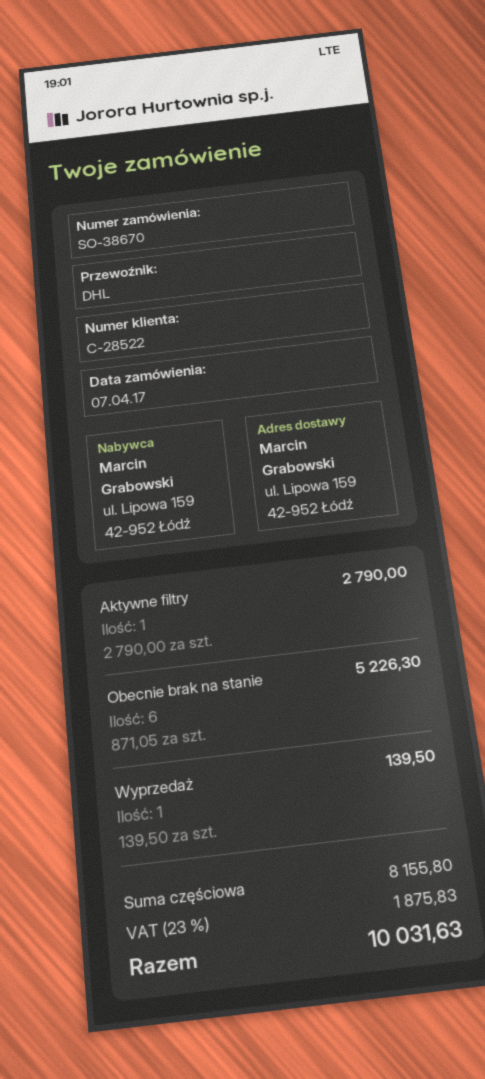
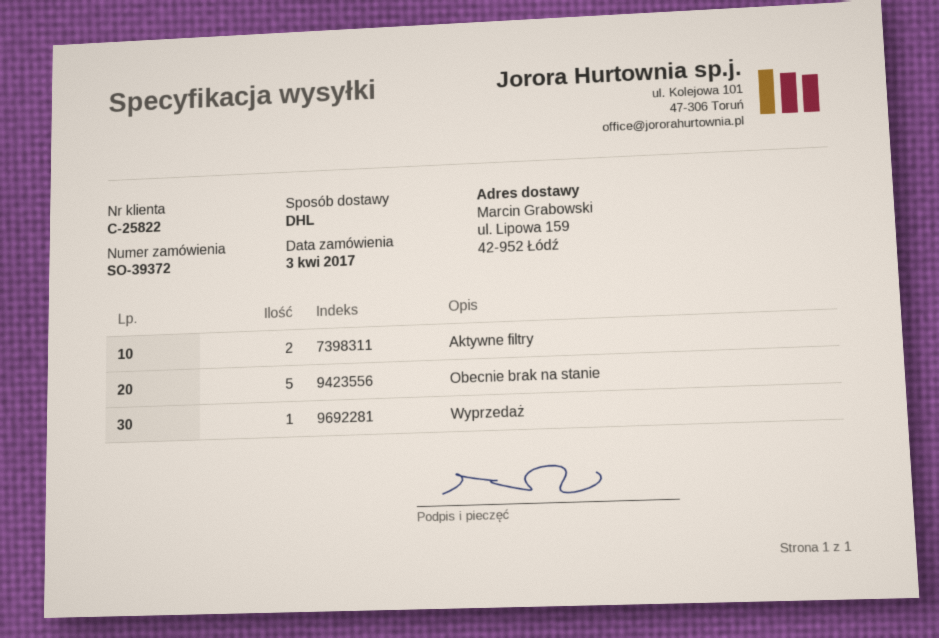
order number: SO-38670 -> SO-39372
order date: 2017-04-07 -> 2017-04-03
customer number: C-28522 -> C-25822
Aktywne filtry: 1 -> 2
Obecnie brak na stanie: 6 -> 5

